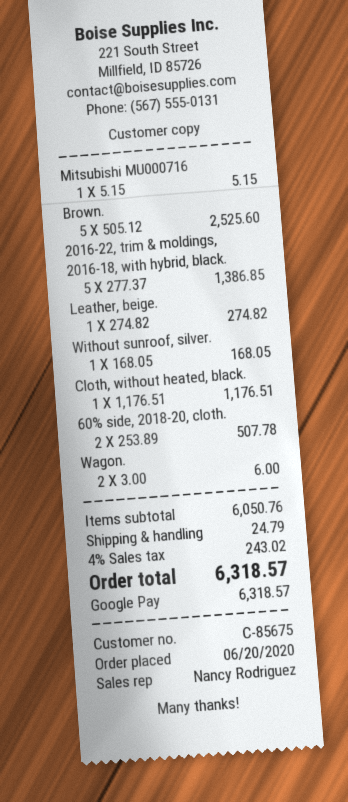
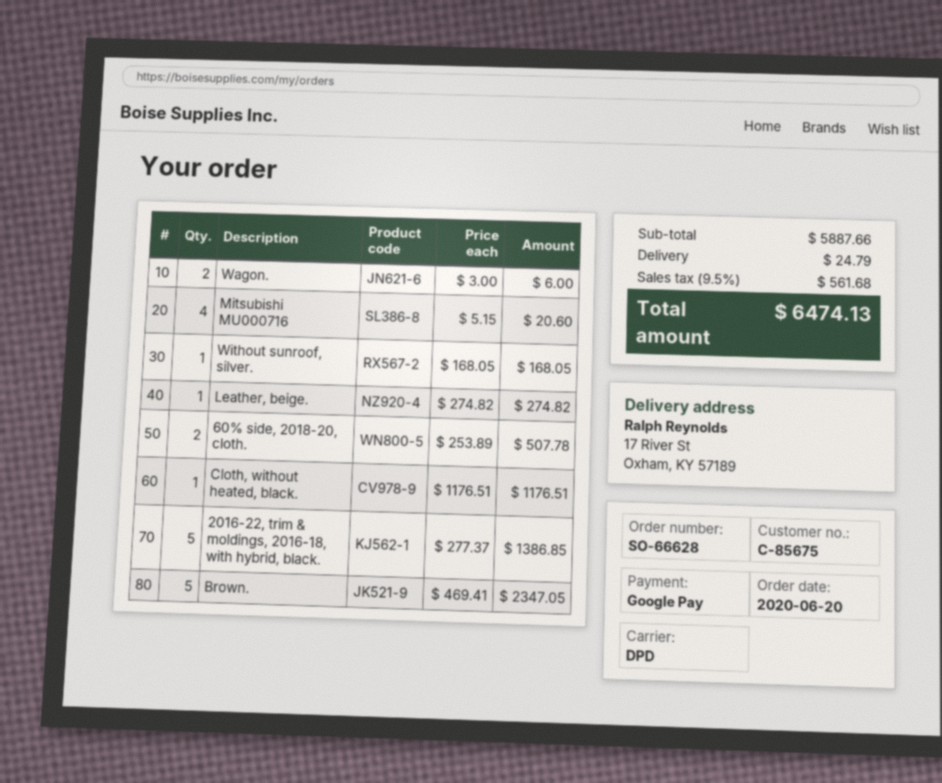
Mitsubishi MU000716: 1 x 5.15 = 5.15 -> 4 x 5.15 = 20.60
Brown.: 5 x 505.12 = 2525.60 -> 5 x 469.41 = 2347.05
subtotal: 6050.76 -> 5887.66
tax: 4% = 243.02 -> 9.5% = 561.68
total: 6318.57 -> 6474.13

